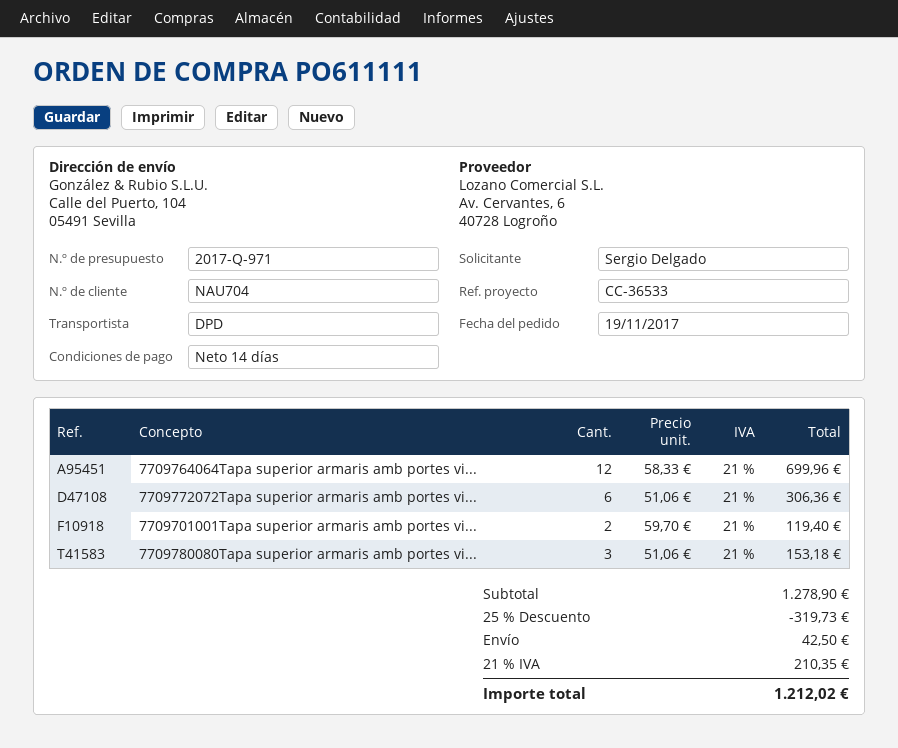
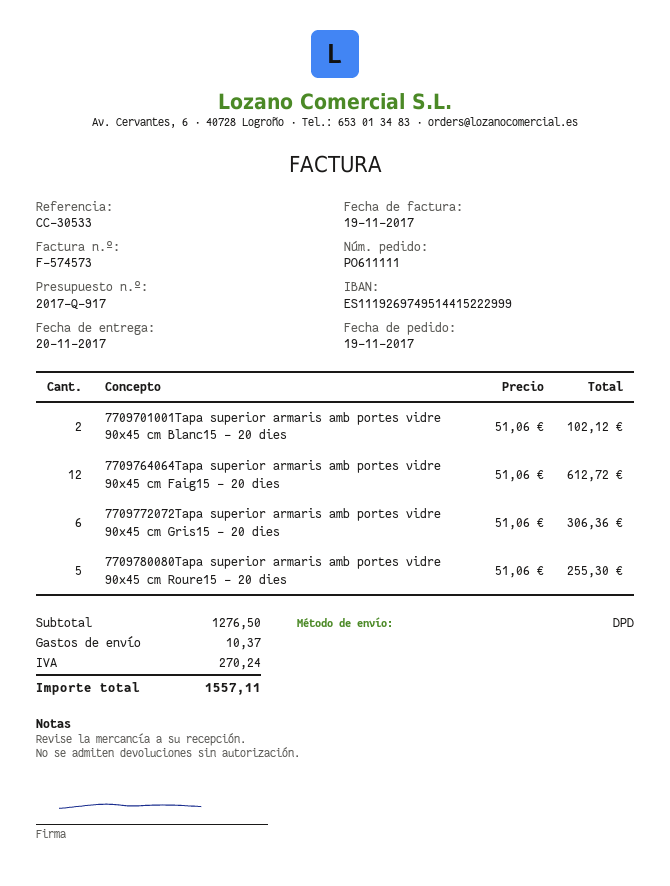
quote number: 2017-Q-971 -> 2017-Q-917
reference: CC-36533 -> CC-30533
7709764064Tapa superior armaris amb portes vi...: 12 x 58.33 = 699.96 -> 12 x 51.06 = 612.72
7709701001Tapa superior armaris amb portes vi...: 2 x 59.70 = 119.40 -> 2 x 51.06 = 102.12
7709780080Tapa superior armaris amb portes vi...: 3 x 51.06 = 153.18 -> 5 x 51.06 = 255.30
subtotal: 1278.90 -> 1276.50
discount: 25% = 319.73 -> none
shipping: 42.50 -> 10.37
tax: 210.35 -> 270.24
total: 1212.02 -> 1557.11

